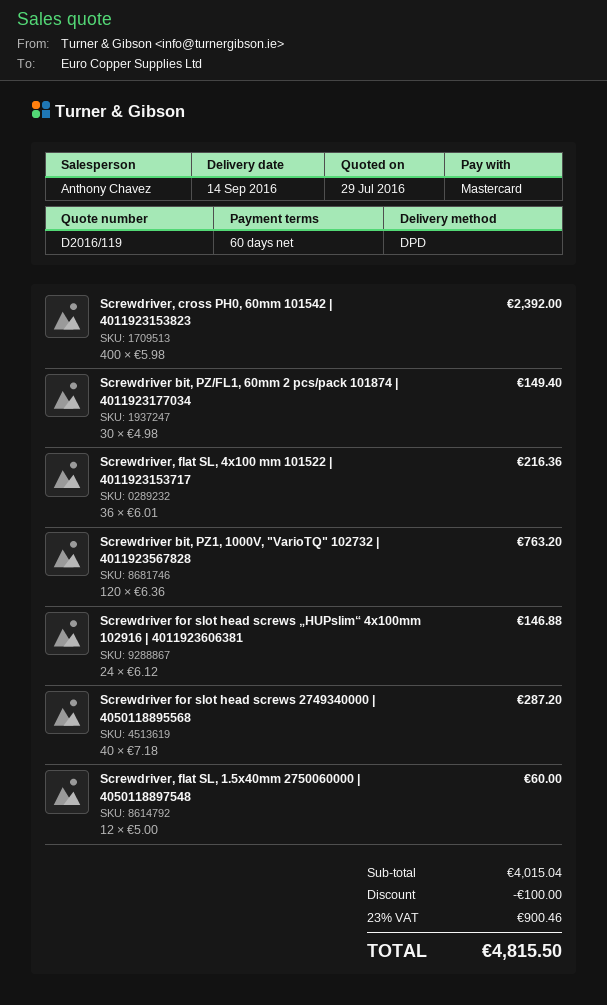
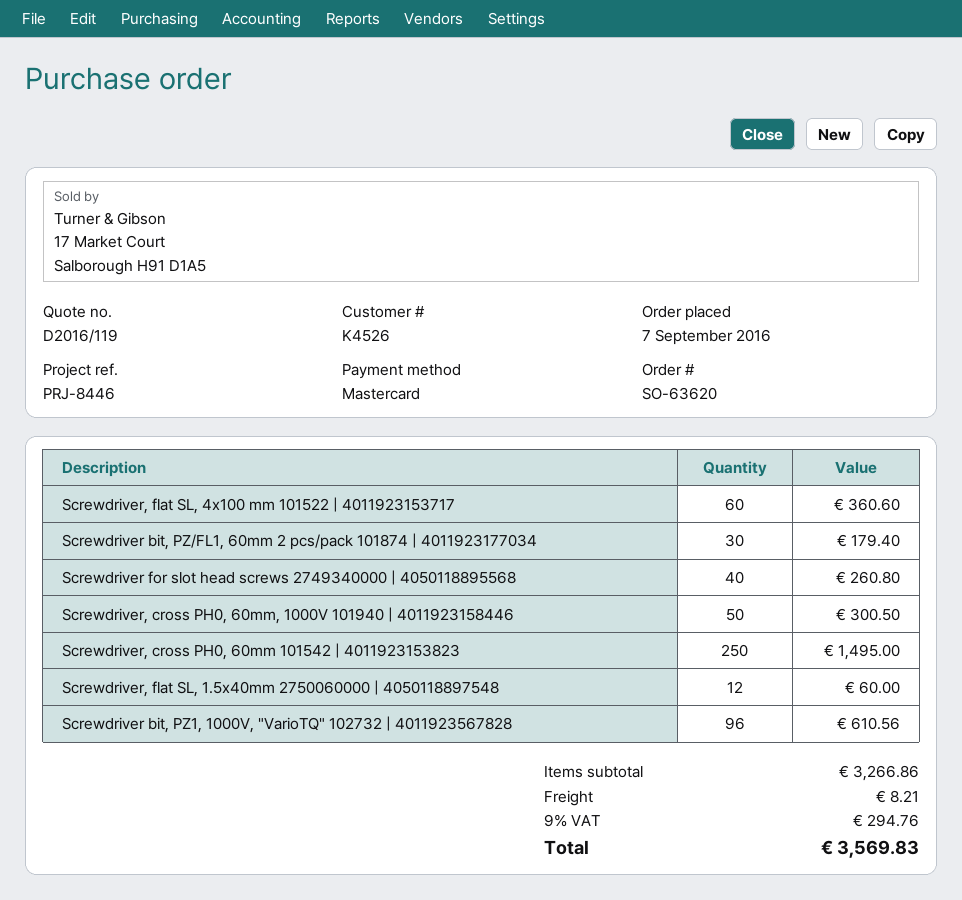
Screwdriver, сross PH0, 60mm 101542 | 4011923153823: 400 for 2392.00 -> 250 for 1495.00
Screwdriver bit, PZ/FL1, 60mm 2 pcs/pack 101874 | 4011923177034: 30 for 149.40 -> 30 for 179.40
Screwdriver, flat SL, 4x100 mm 101522 | 4011923153717: 36 for 216.36 -> 60 for 360.60
Screwdriver bit, PZ1, 1000V, "VarioTQ" 102732 | 4011923567828: 120 for 763.20 -> 96 for 610.56
Screwdriver for slot head screws „HUPslim“ 4x100mm 102916 | 4011923606381: 24 for 146.88 -> none
Screwdriver for slot head screws 2749340000 | 4050118895568: 40 for 287.20 -> 40 for 260.80
Screwdriver, сross PH0, 60mm, 1000V 101940 | 4011923158446: none -> 50 for 300.50
subtotal: 4015.04 -> 3266.86
discount: 100.00 -> none
shipping: none -> 8.21
tax: 23% = 900.46 -> 9% = 294.76
total: 4815.50 -> 3569.83

